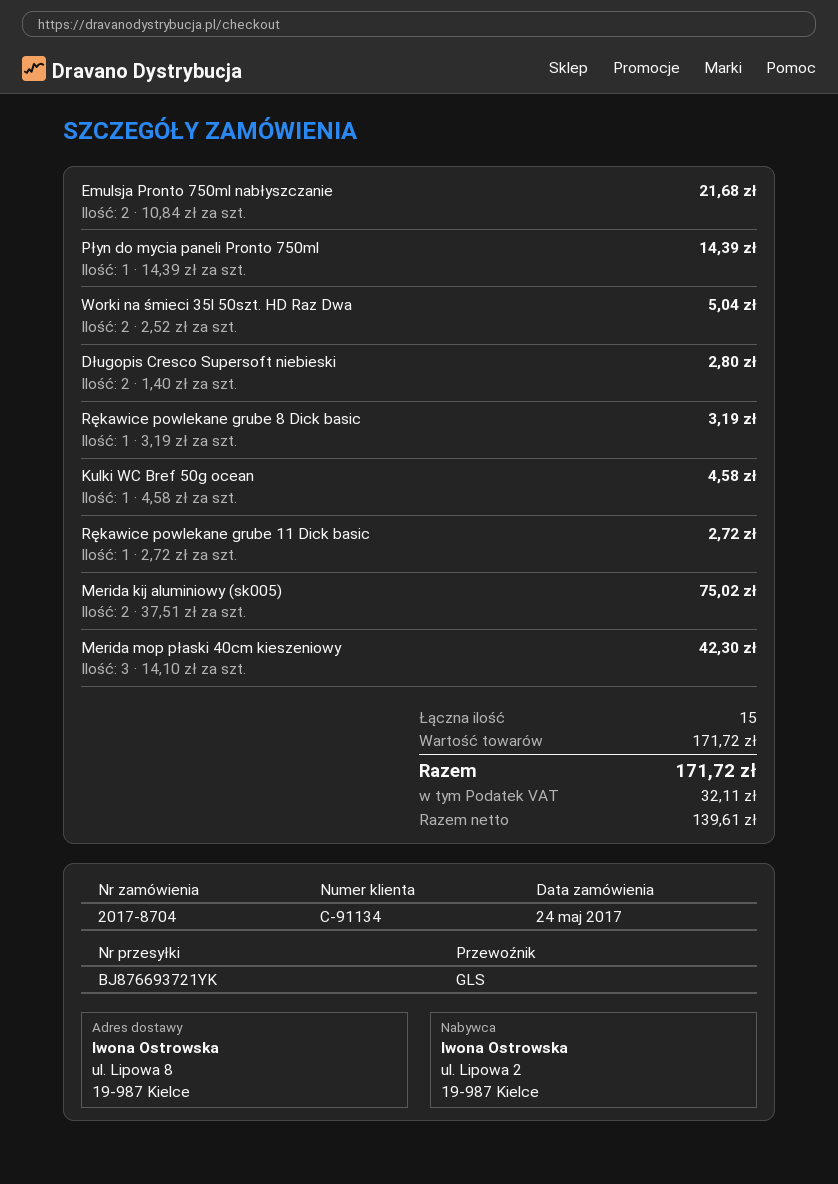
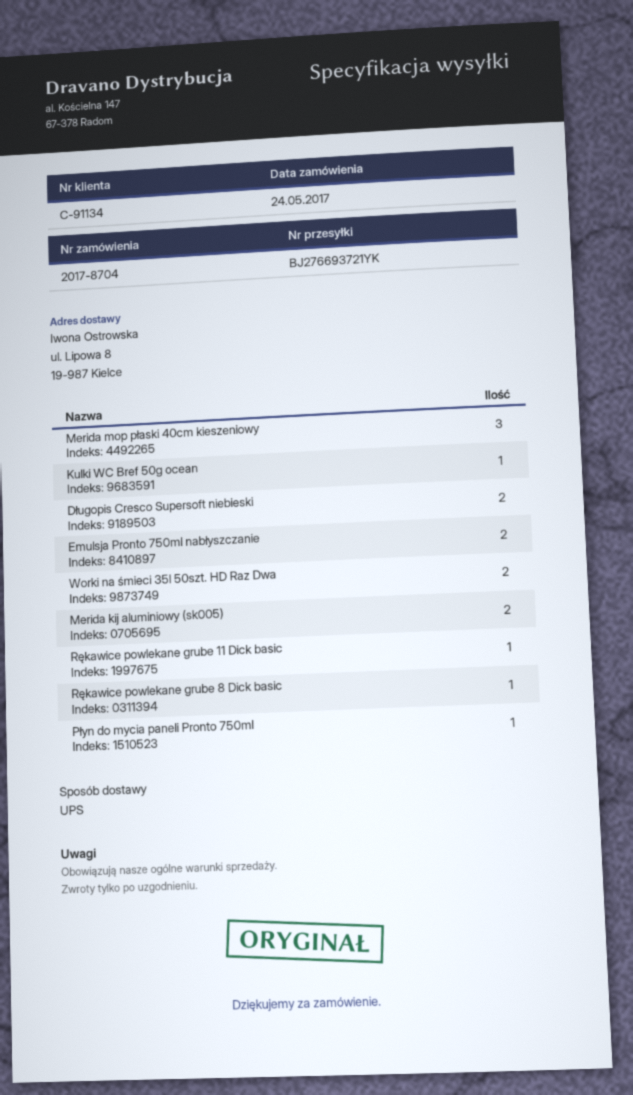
shipping method: GLS -> UPS
tracking number: BJ876693721YK -> BJ276693721YK

